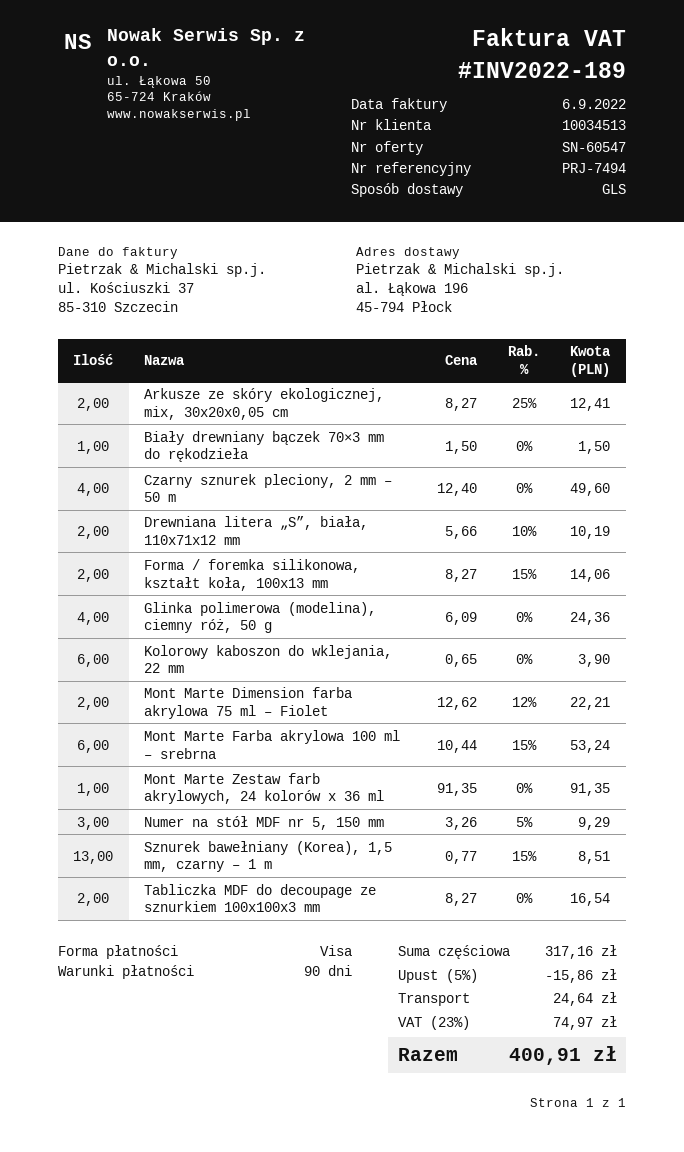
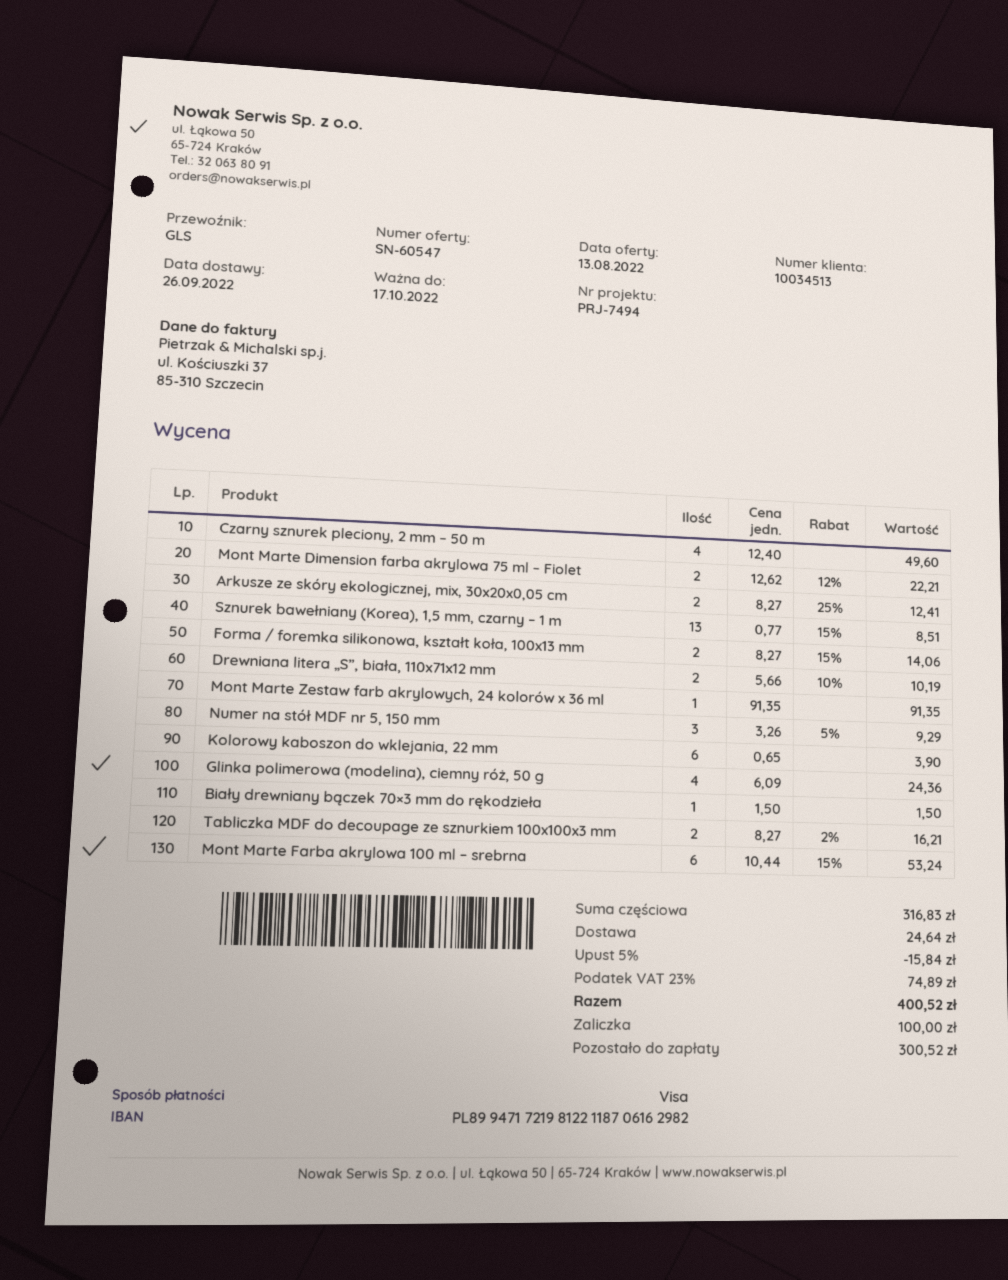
Tabliczka MDF do decoupage ze sznurkiem 100x100x3 mm: 2 x 8.27 = 16.54 -> 2 x 8.27 - 2% = 16.21
subtotal: 317.16 -> 316.83
discount: 5% = 15.86 -> 5% = 15.84
tax: 23% = 74.97 -> 23% = 74.89
total: 400.91 -> 400.52

